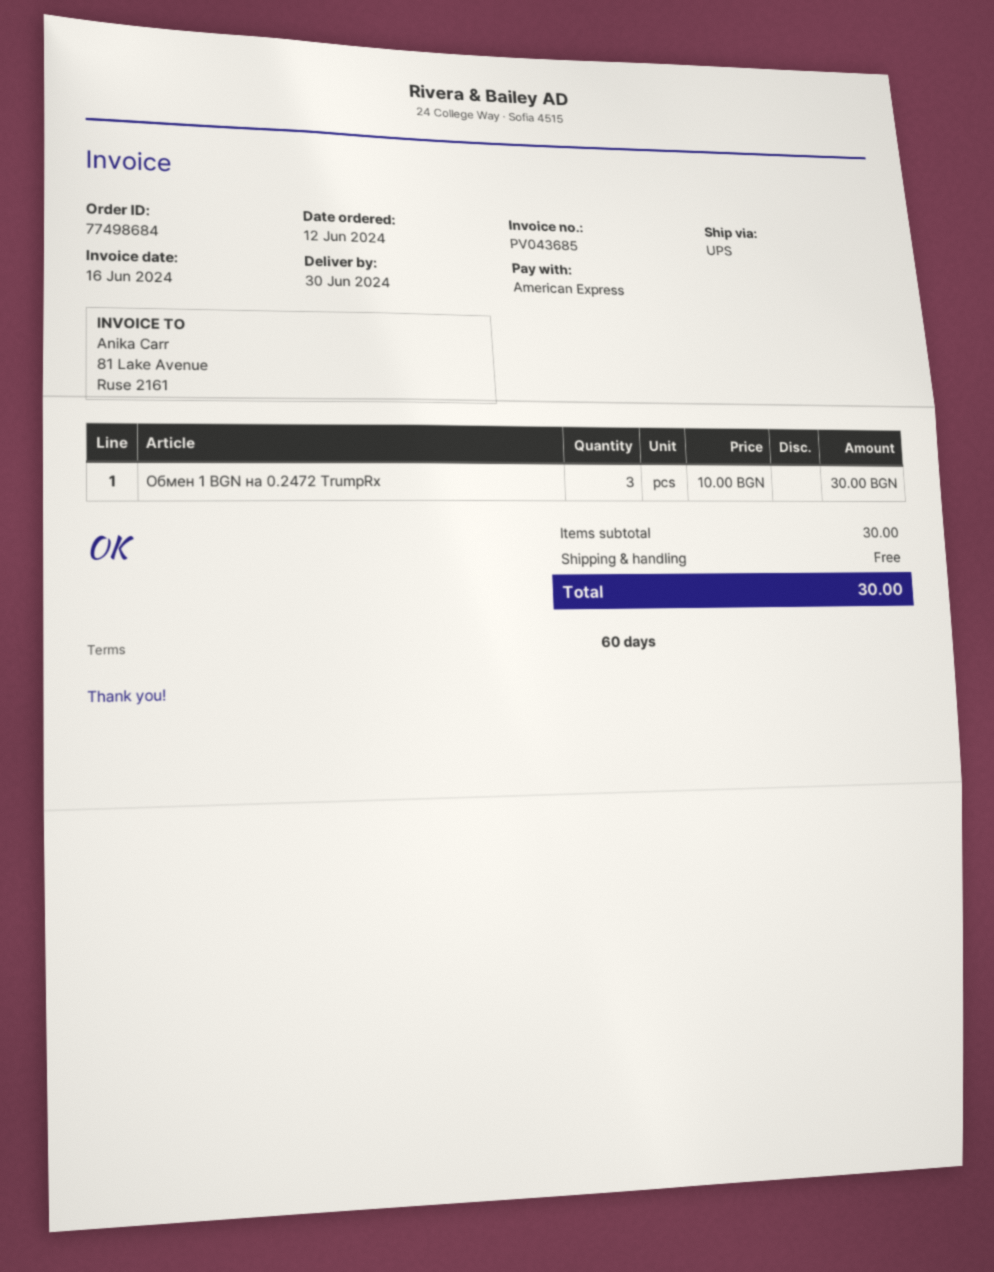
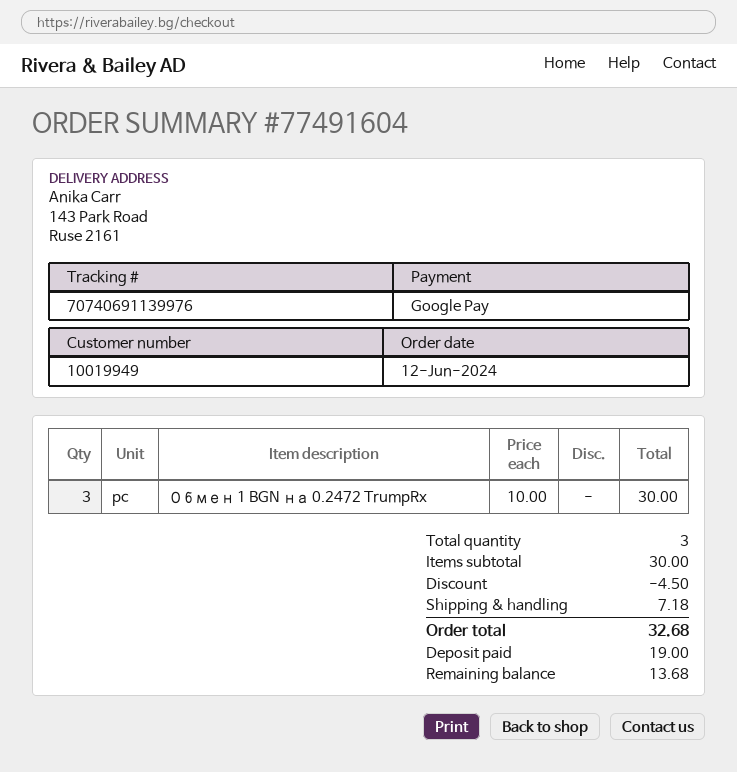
order number: 77498684 -> 77491604
payment method: American Express -> Google Pay
discount: none -> 4.50
shipping: 0.00 -> 7.18
total: 30.00 -> 32.68

